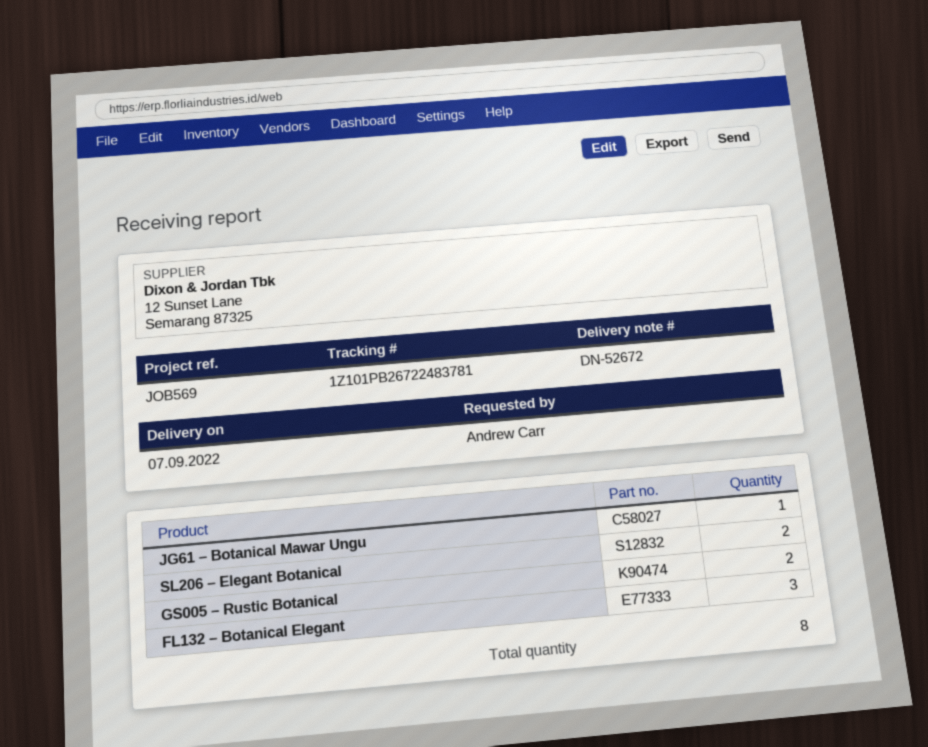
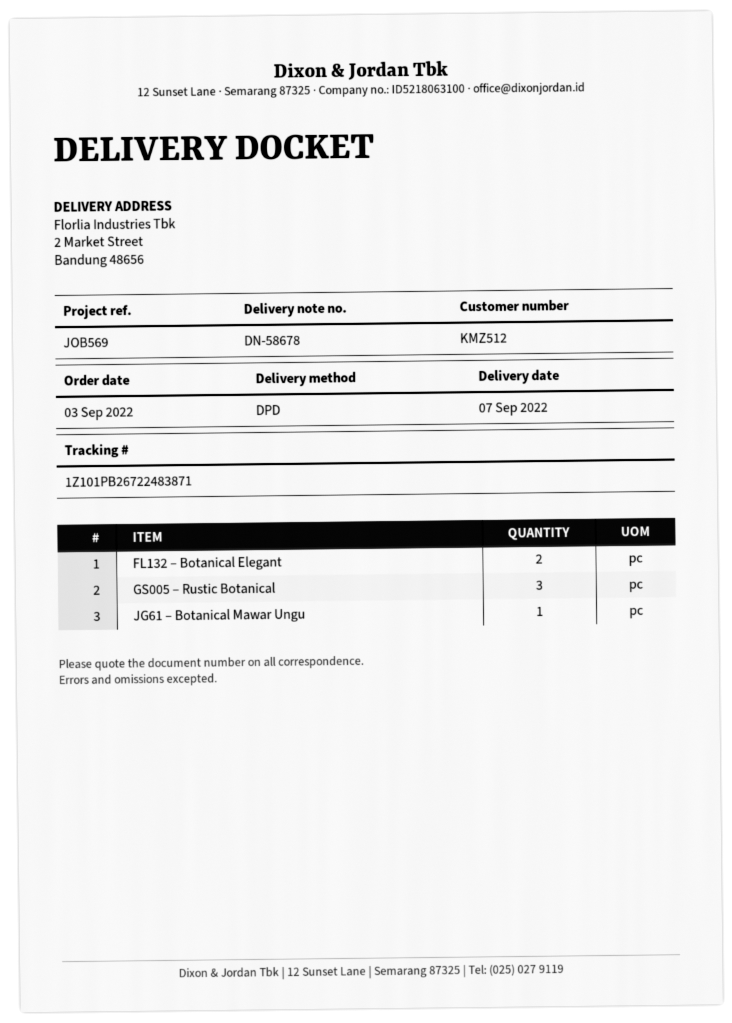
delivery note number: DN-52672 -> DN-58678
tracking number: 1Z101PB26722483781 -> 1Z101PB26722483871
SL206 – Elegant Botanical: 2 -> none
GS005 – Rustic Botanical: 2 -> 3
FL132 – Botanical Elegant: 3 -> 2

